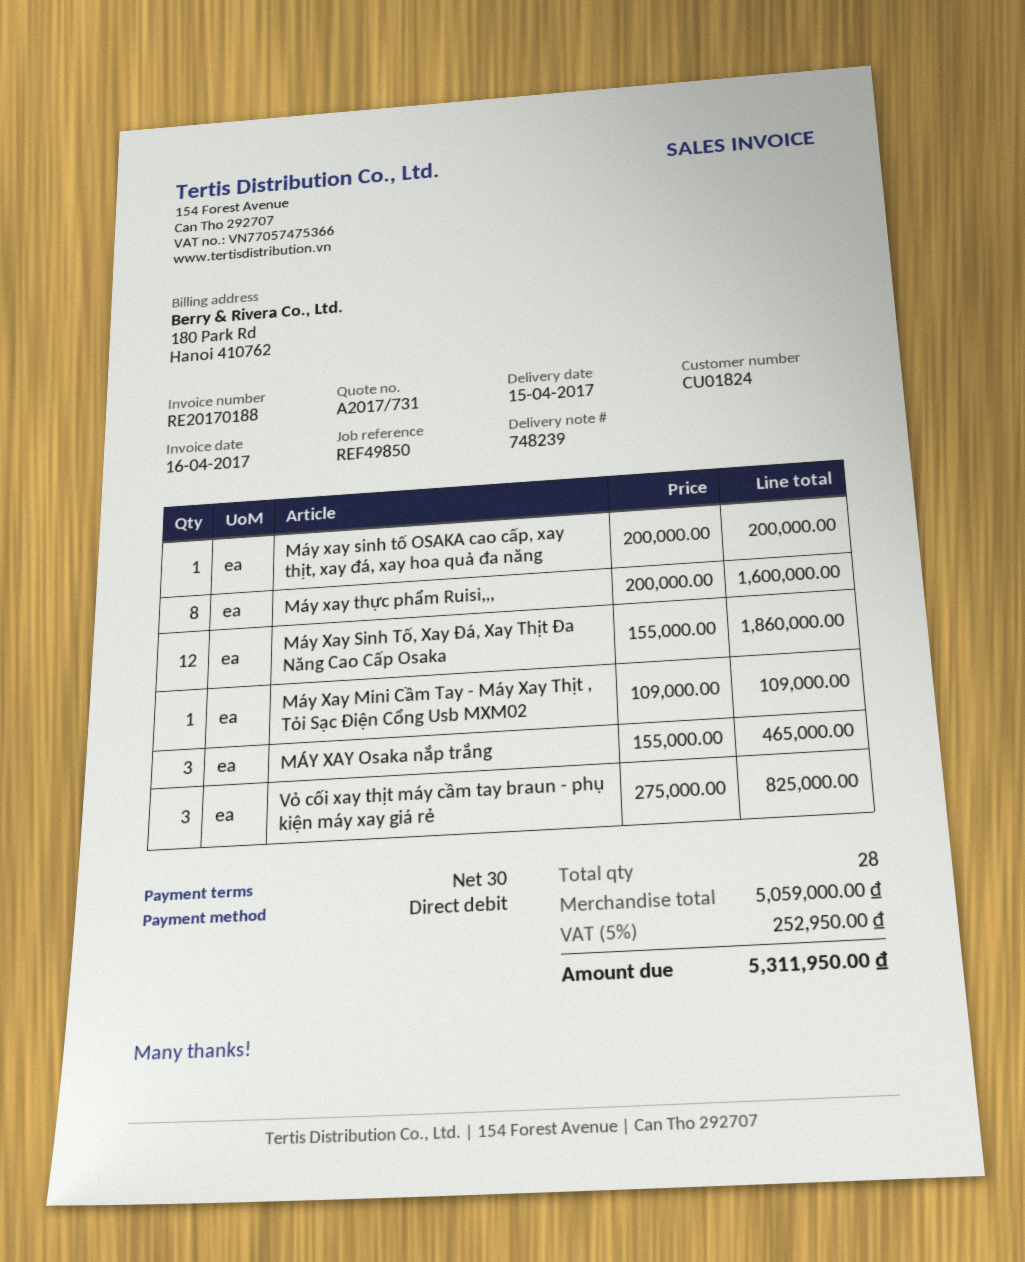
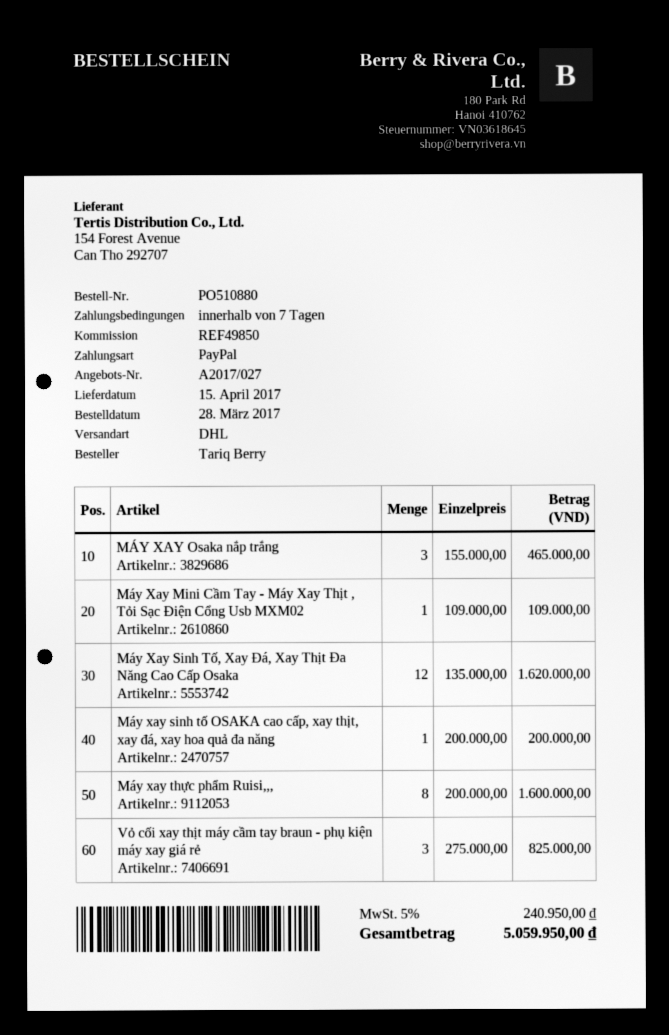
quote number: A2017/731 -> A2017/027
payment terms: 30 days -> 7 days
payment method: direct debit -> PayPal
Máy Xay Sinh Tố, Xay Đá, Xay Thịt Đa Năng Cao Cấp Osaka: 12 x 155000.00 = 1860000.00 -> 12 x 135000.00 = 1620000.00
tax: 5% = 252950.00 -> 5% = 240950.00
total: 5311950.00 -> 5059950.00

